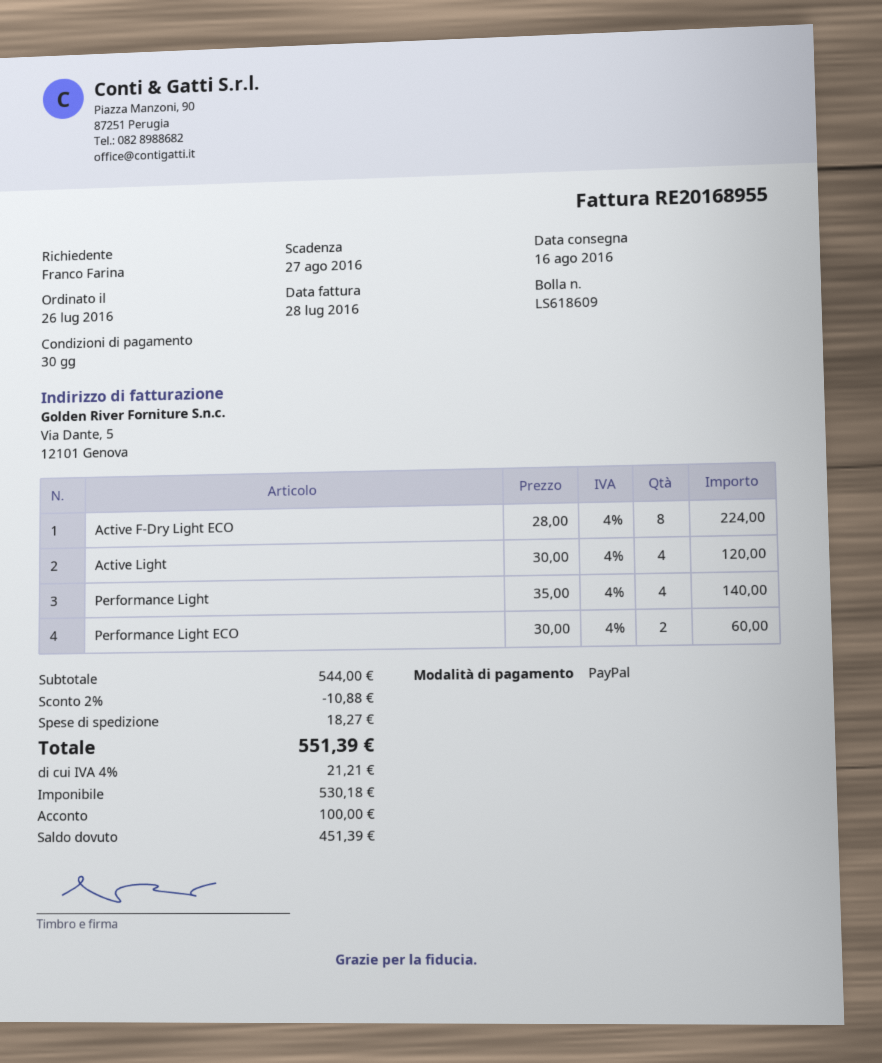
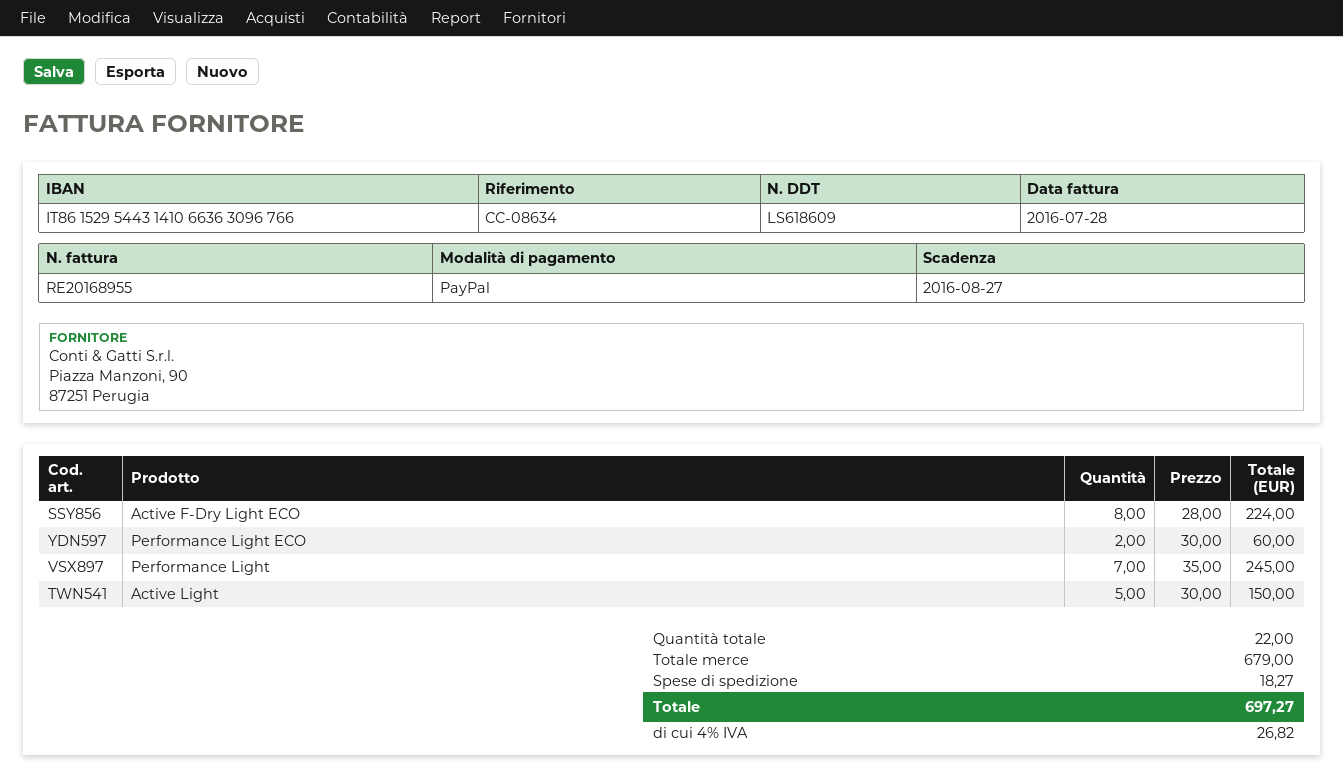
Active Light: 4 x 30.00 = 120.00 -> 5 x 30.00 = 150.00
Performance Light: 4 x 35.00 = 140.00 -> 7 x 35.00 = 245.00
subtotal: 544.00 -> 679.00
discount: 2% = 10.88 -> none
tax: 4% = 21.21 -> 4% = 26.82
total: 551.39 -> 697.27

